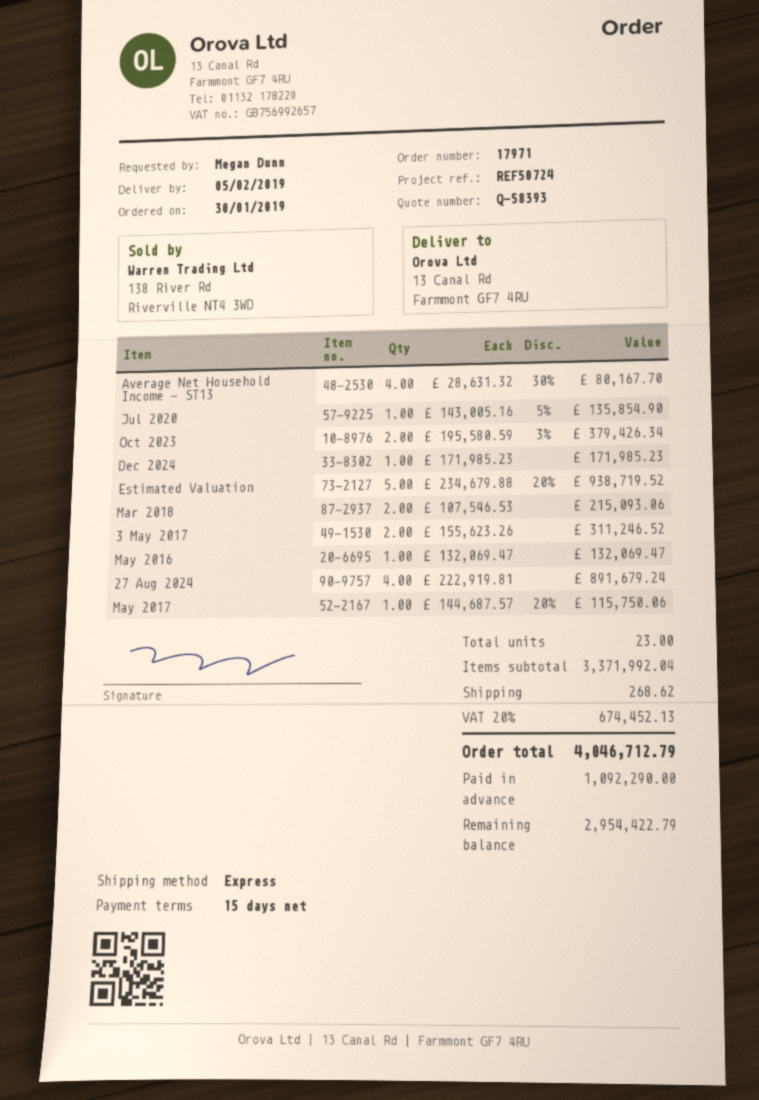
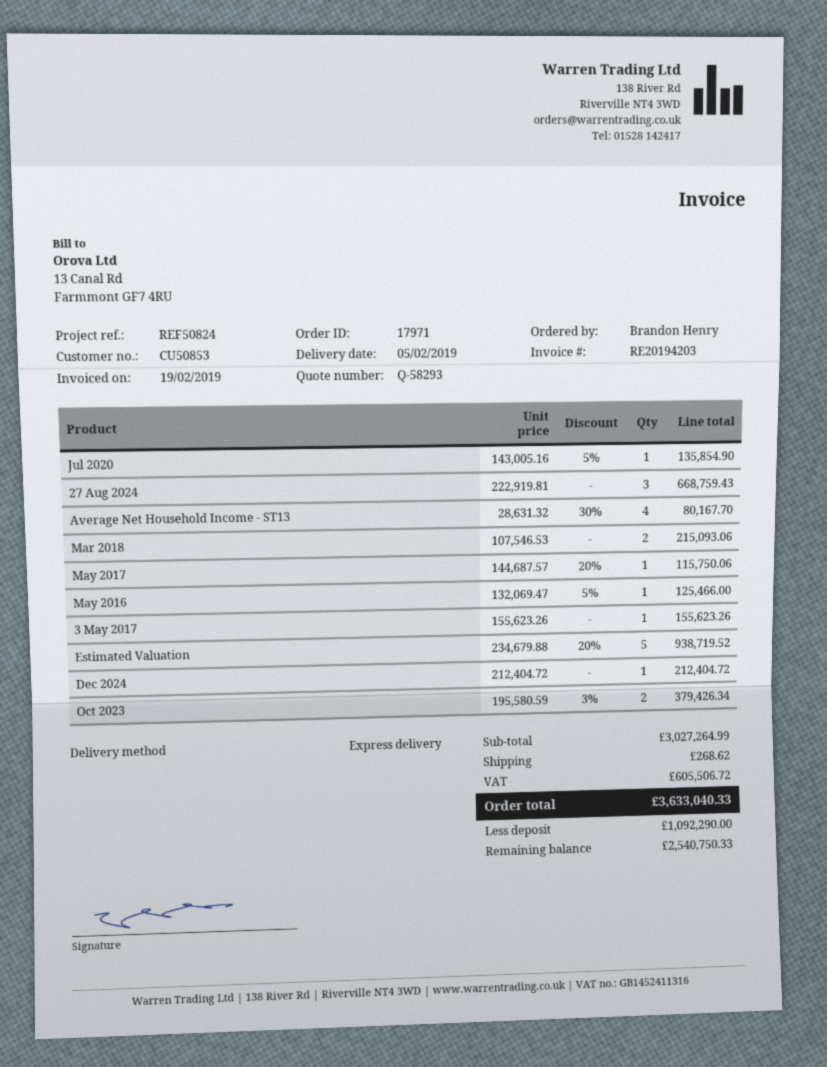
quote number: Q-58393 -> Q-58293
reference: REF50724 -> REF50824
ordered by: Megan Dunn -> Brandon Henry
Dec 2024: 1 x 171985.23 = 171985.23 -> 1 x 212404.72 = 212404.72
3 May 2017: 2 x 155623.26 = 311246.52 -> 1 x 155623.26 = 155623.26
May 2016: 1 x 132069.47 = 132069.47 -> 1 x 132069.47 - 5% = 125466.00
27 Aug 2024: 4 x 222919.81 = 891679.24 -> 3 x 222919.81 = 668759.43
subtotal: 3371992.04 -> 3027264.99
tax: 674452.13 -> 605506.72
total: 4046712.79 -> 3633040.33
balance: 2954422.79 -> 2540750.33

